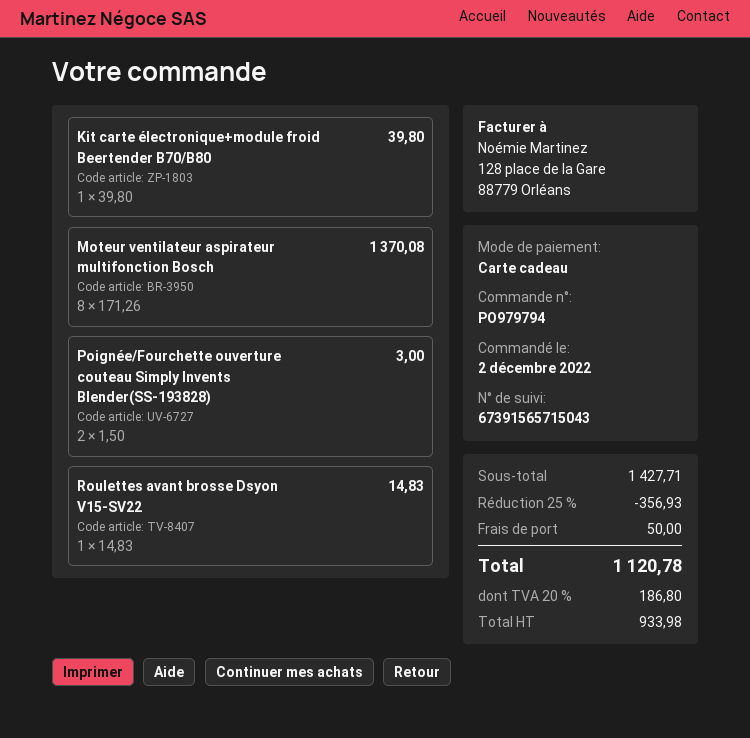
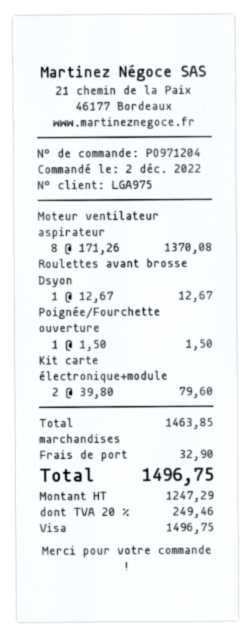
order number: PO979794 -> PO971204
payment method: gift card -> Visa
Kit carte électronique+module froid Beertender B70/B80: 1 x 39.80 = 39.80 -> 2 x 39.80 = 79.60
Poignée/Fourchette ouverture couteau Simply Invents Blender(SS-193828): 2 x 1.50 = 3.00 -> 1 x 1.50 = 1.50
Roulettes avant brosse Dsyon V15-SV22: 1 x 14.83 = 14.83 -> 1 x 12.67 = 12.67
subtotal: 1427.71 -> 1463.85
discount: 25% = 356.93 -> none
shipping: 50.00 -> 32.90
net: 933.98 -> 1247.29
tax: 20% = 186.80 -> 20% = 249.46
total: 1120.78 -> 1496.75

